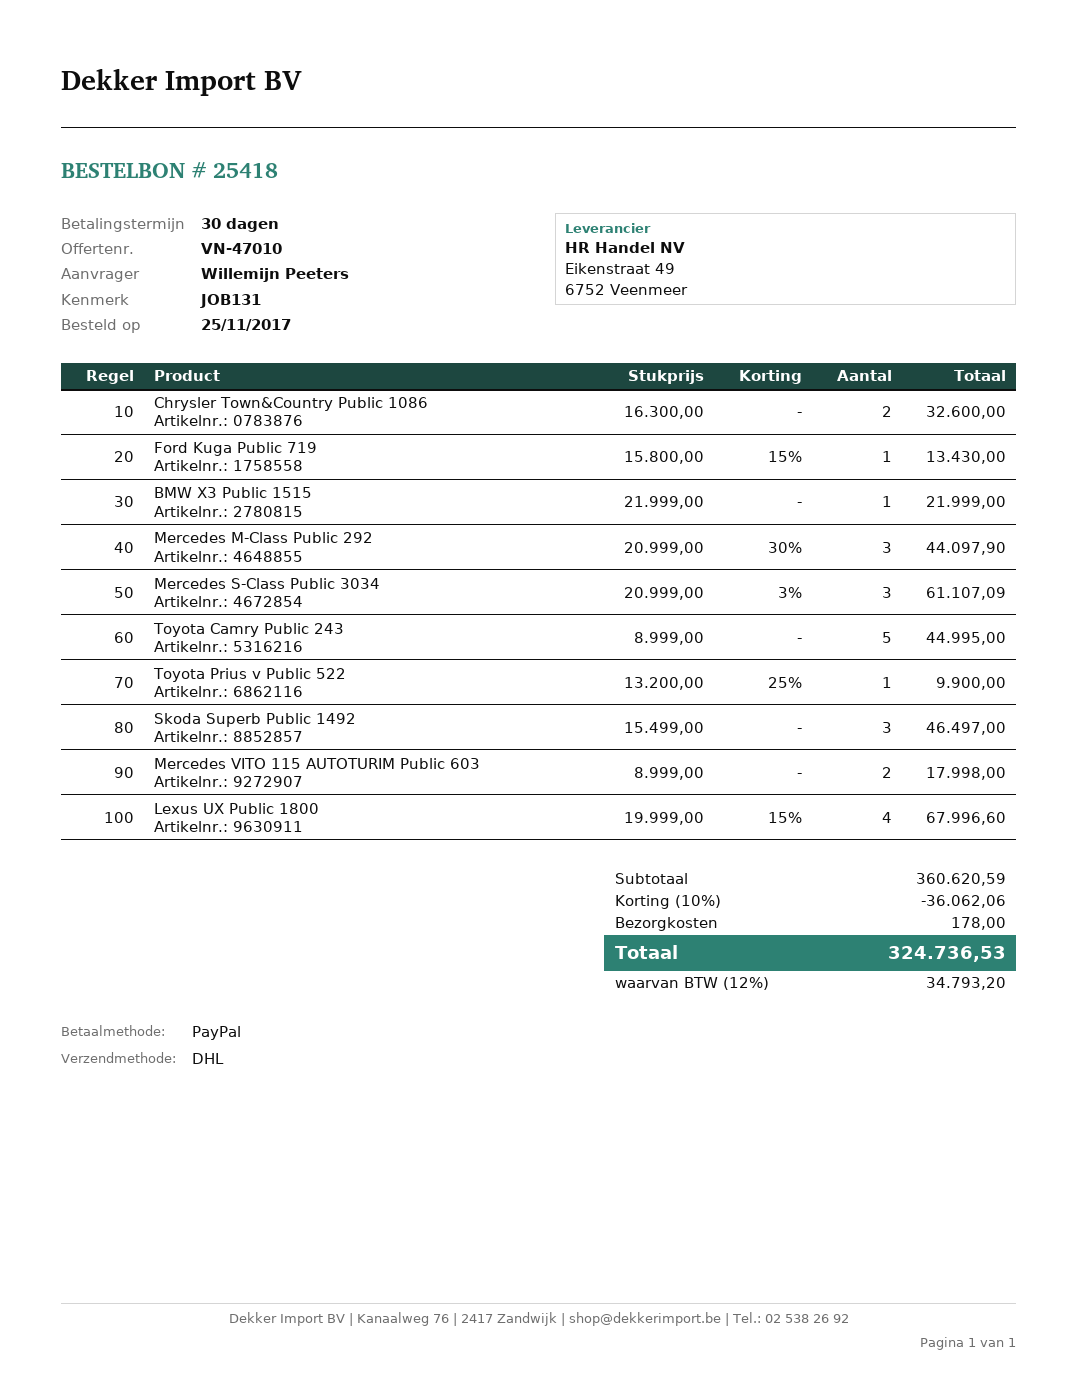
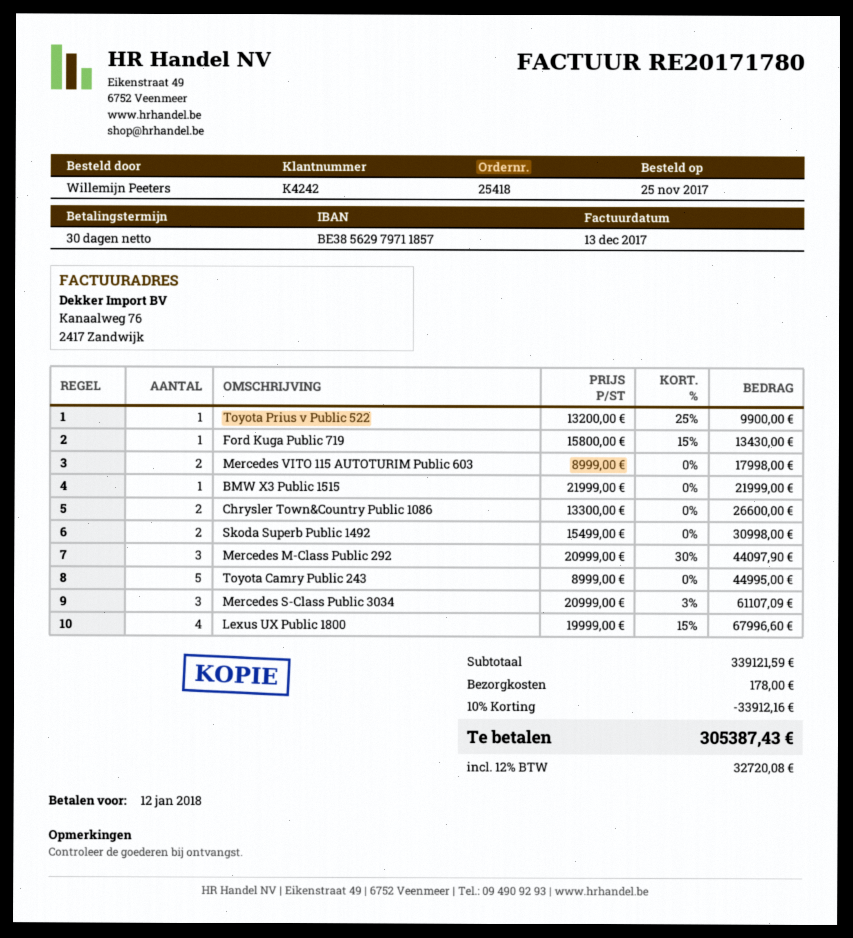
Chrysler Town&Country Public 1086: 2 x 16300.00 = 32600.00 -> 2 x 13300.00 = 26600.00
Skoda Superb Public 1492: 3 x 15499.00 = 46497.00 -> 2 x 15499.00 = 30998.00
subtotal: 360620.59 -> 339121.59
discount: 10% = 36062.06 -> 10% = 33912.16
tax: 12% = 34793.20 -> 12% = 32720.08
total: 324736.53 -> 305387.43

